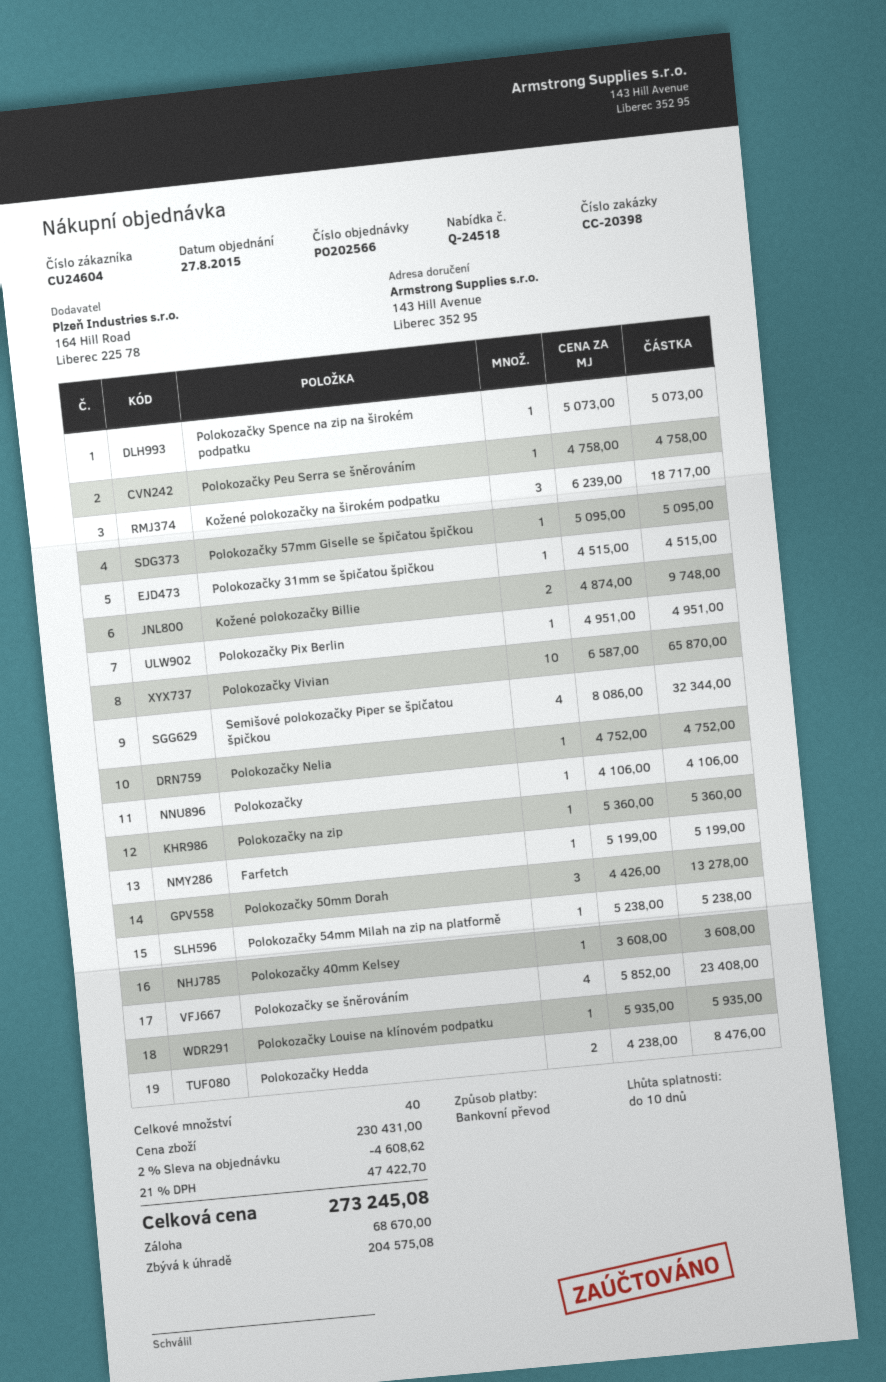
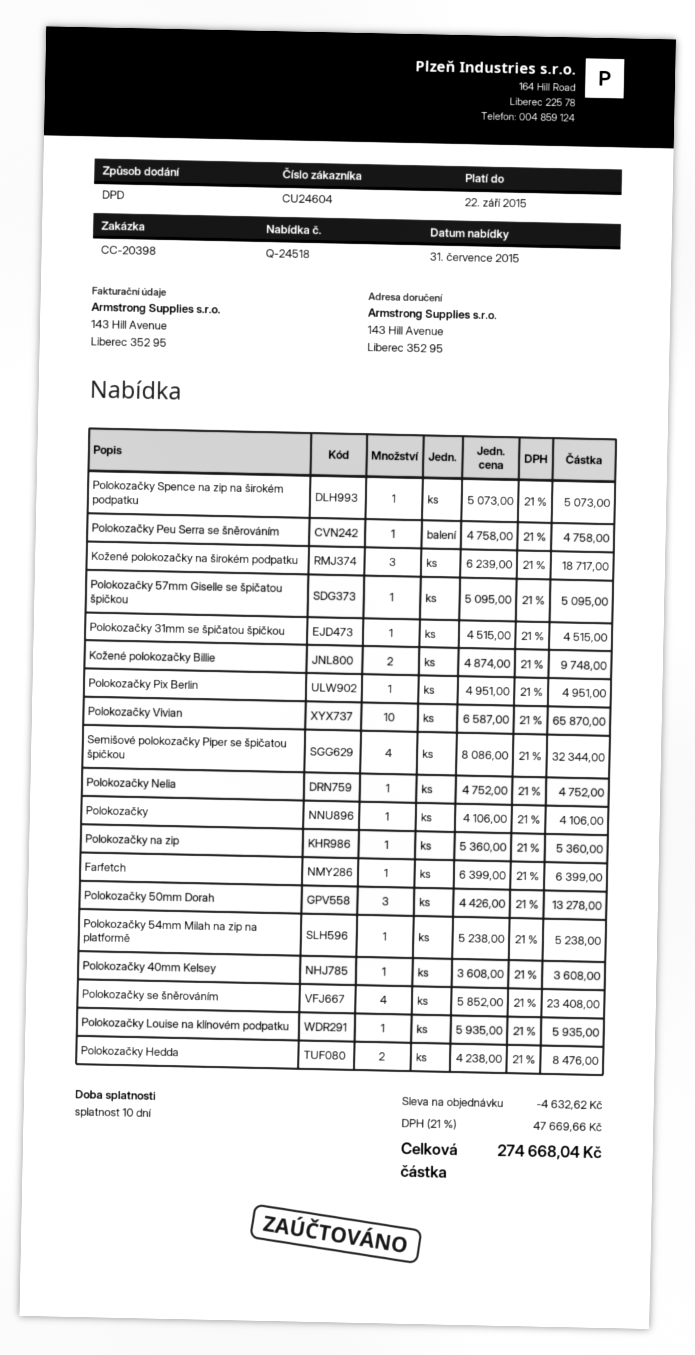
Farfetch: 1 x 5199.00 = 5199.00 -> 1 x 6399.00 = 6399.00
discount: 4608.62 -> 4632.62
tax: 21% = 47422.70 -> 21% = 47669.66
total: 273245.08 -> 274668.04

